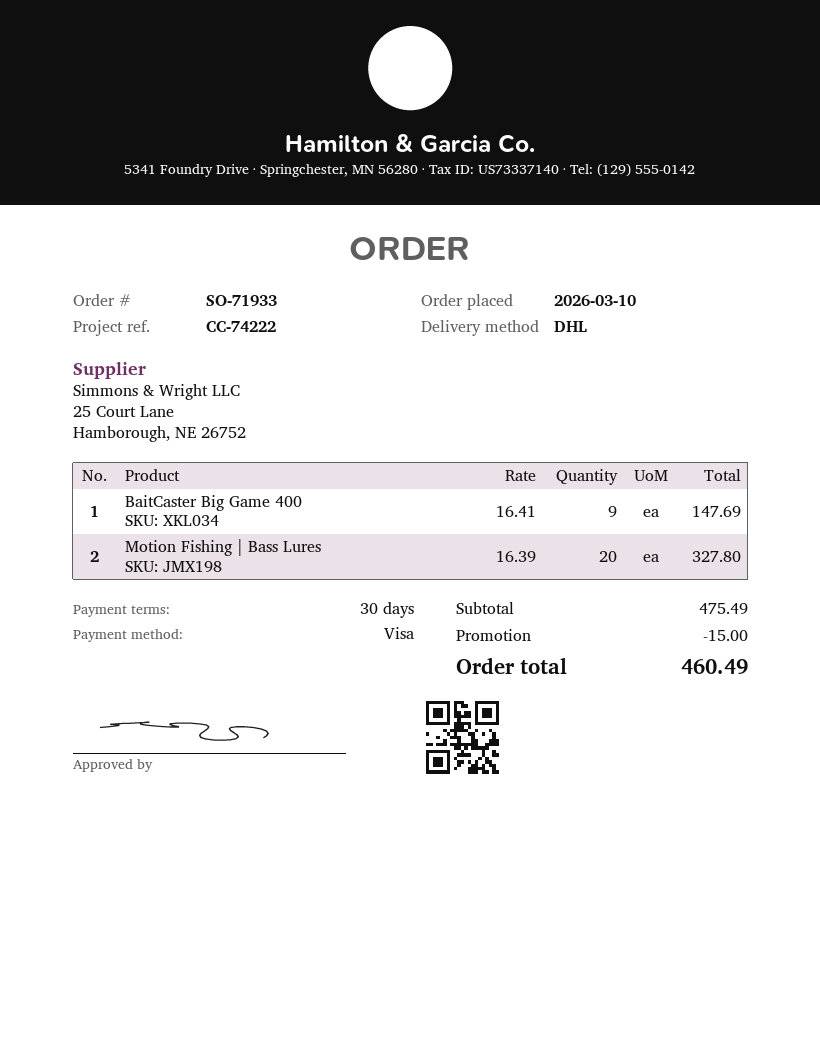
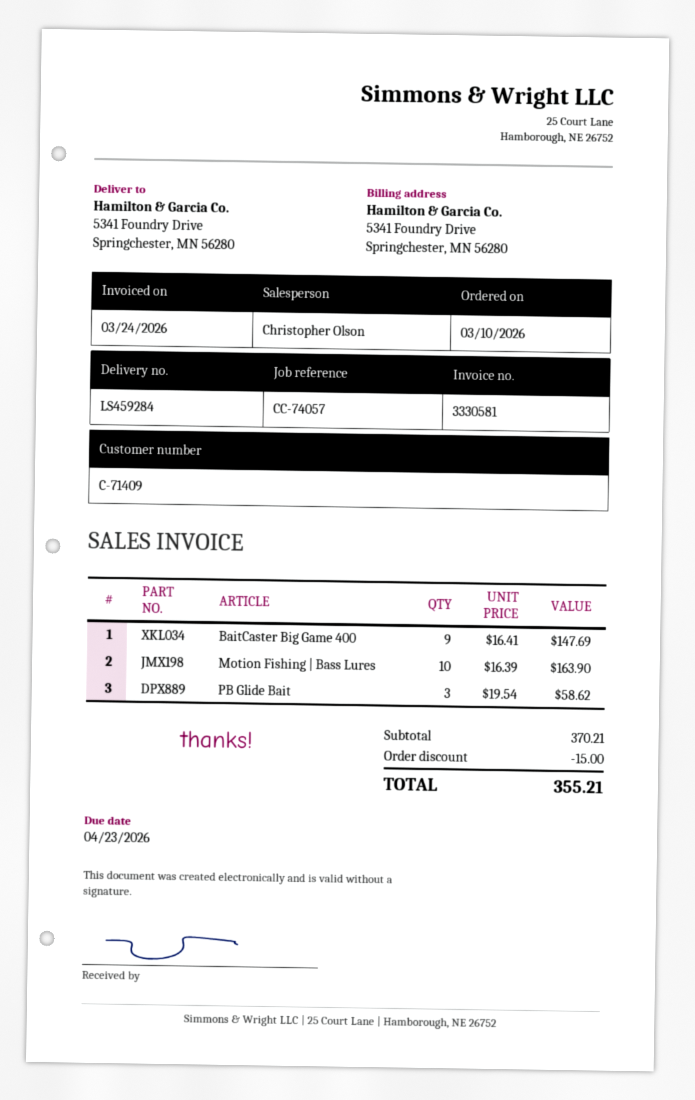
reference: CC-74222 -> CC-74057
Motion Fishing | Bass Lures: 20 x 16.39 = 327.80 -> 10 x 16.39 = 163.90
PB Glide Bait: none -> 3 x 19.54 = 58.62
subtotal: 475.49 -> 370.21
total: 460.49 -> 355.21

